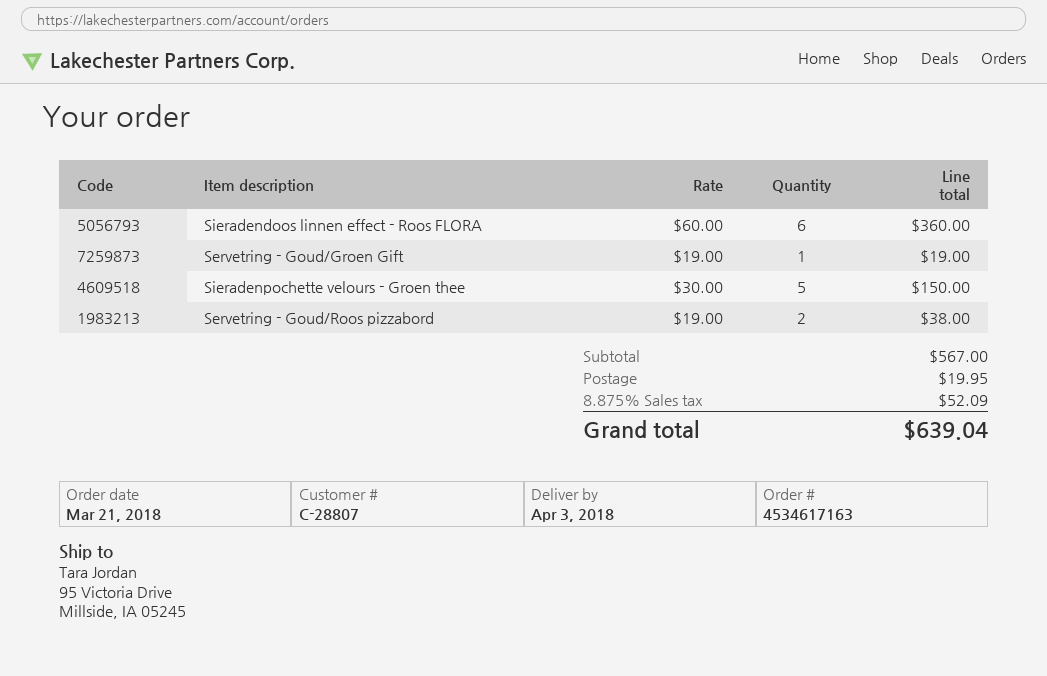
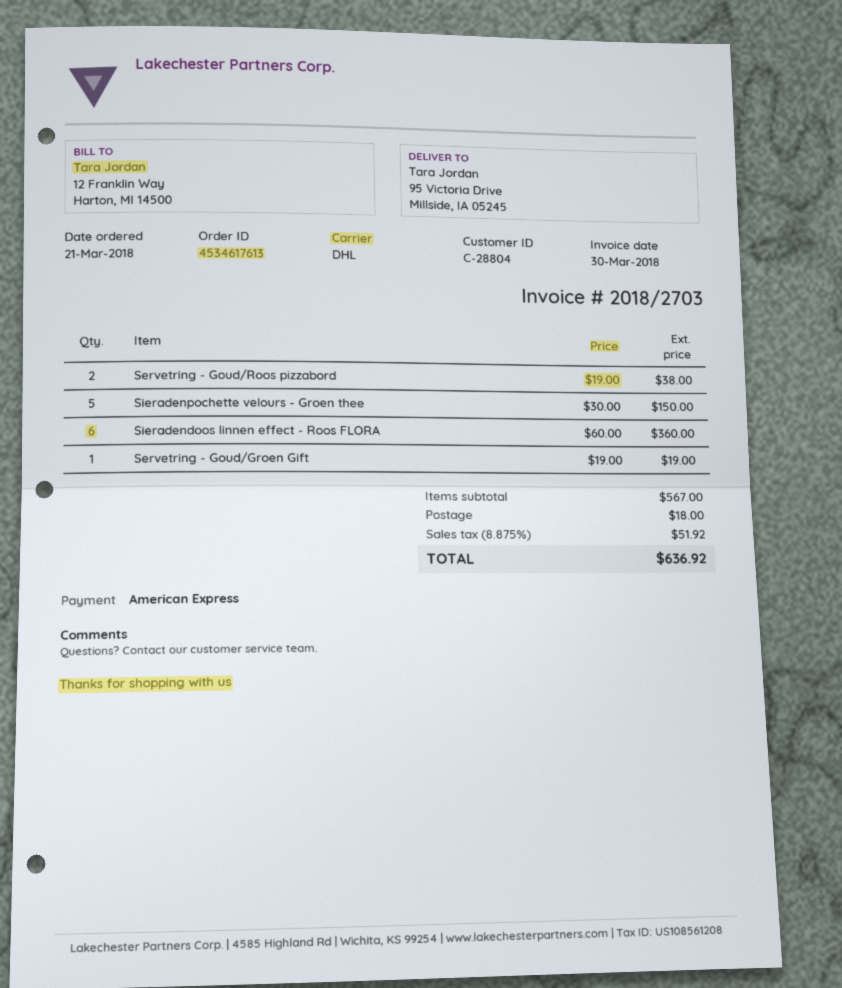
order number: 4534617163 -> 4534617613
customer number: C-28807 -> C-28804
shipping: 19.95 -> 18.00
tax: 8.875% = 52.09 -> 8.875% = 51.92
total: 639.04 -> 636.92

